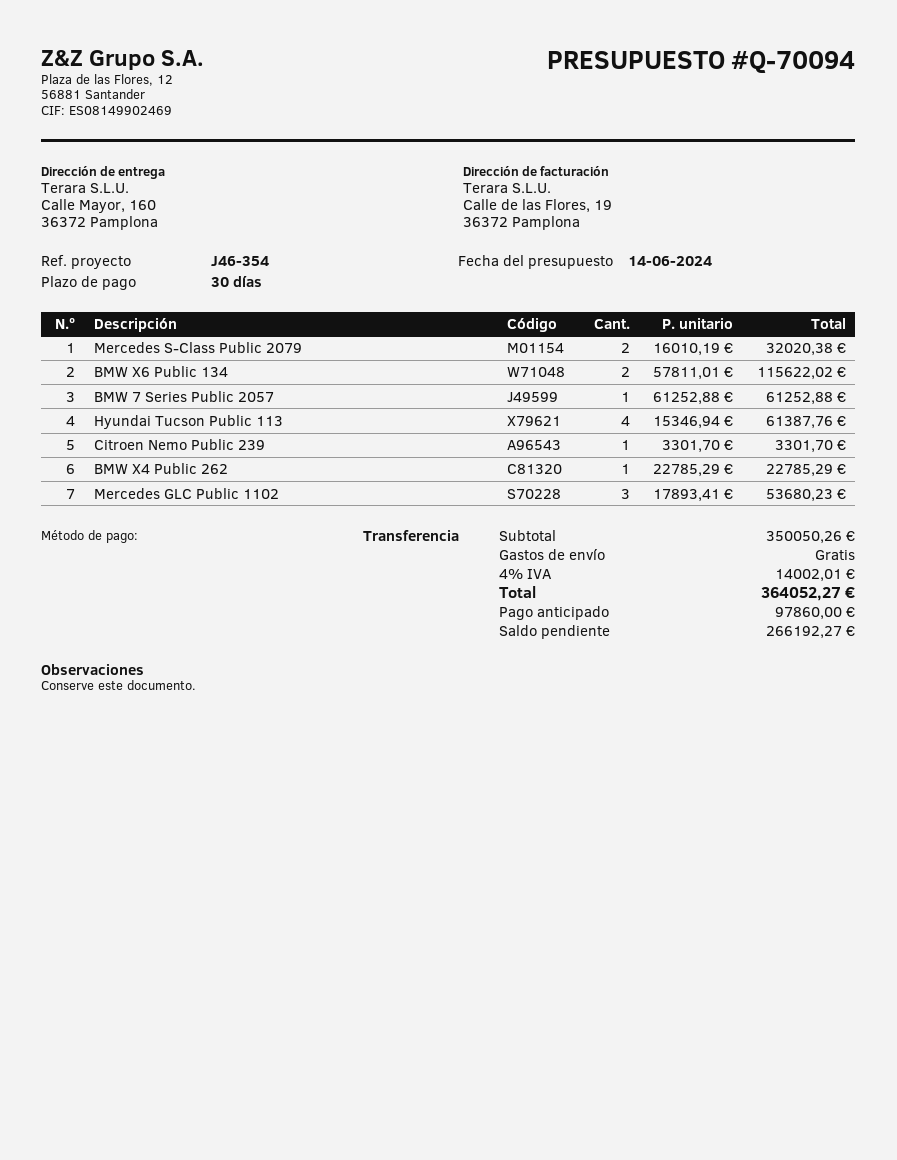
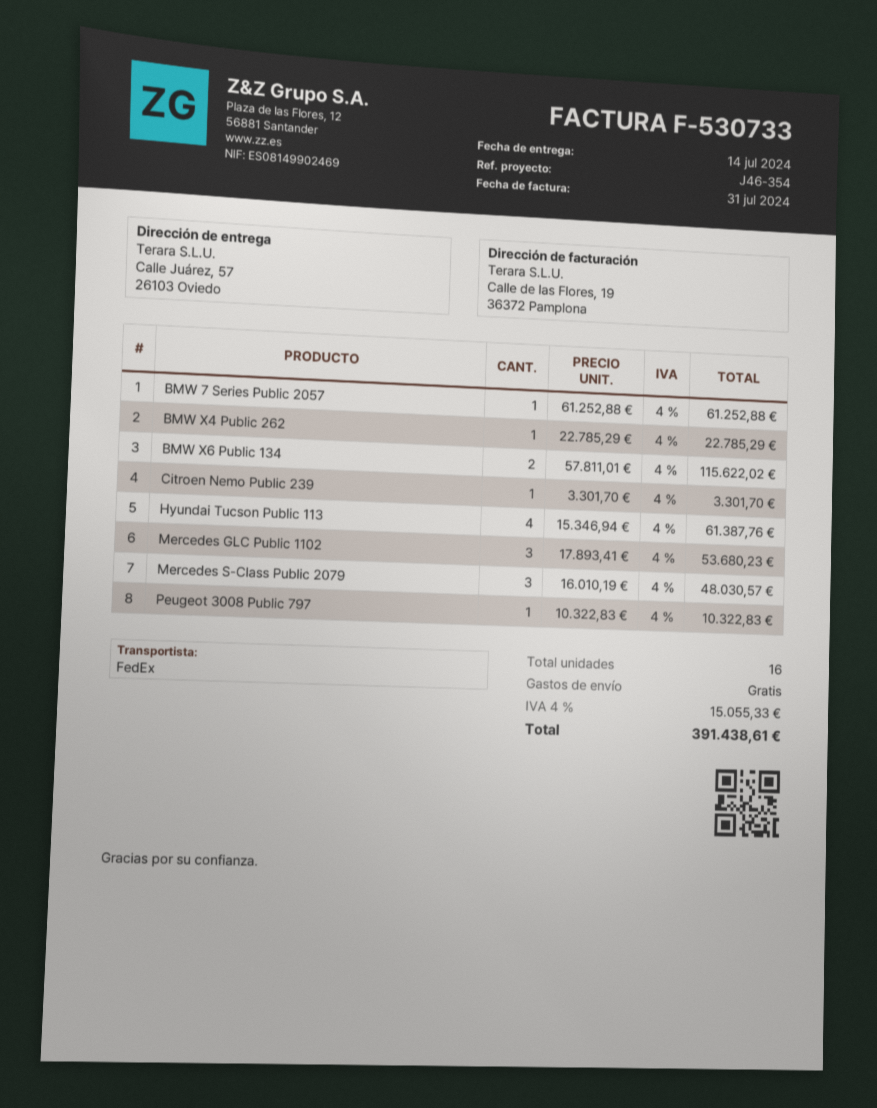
ship to: Calle Mayor, 160, 36372 Pamplona -> Calle Juárez, 57, 26103 Oviedo
Mercedes S-Class Public 2079: 2 x 16010.19 = 32020.38 -> 3 x 16010.19 = 48030.57
Peugeot 3008 Public 797: none -> 1 x 10322.83 = 10322.83
tax: 4% = 14002.01 -> 4% = 15055.33
total: 364052.27 -> 391438.61

